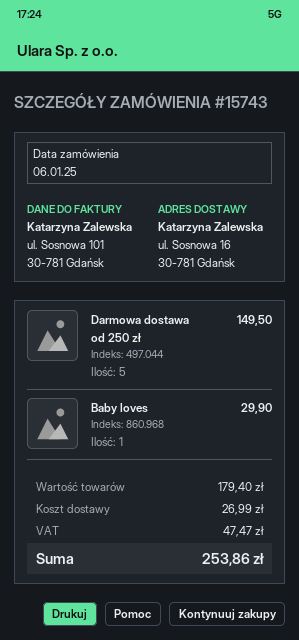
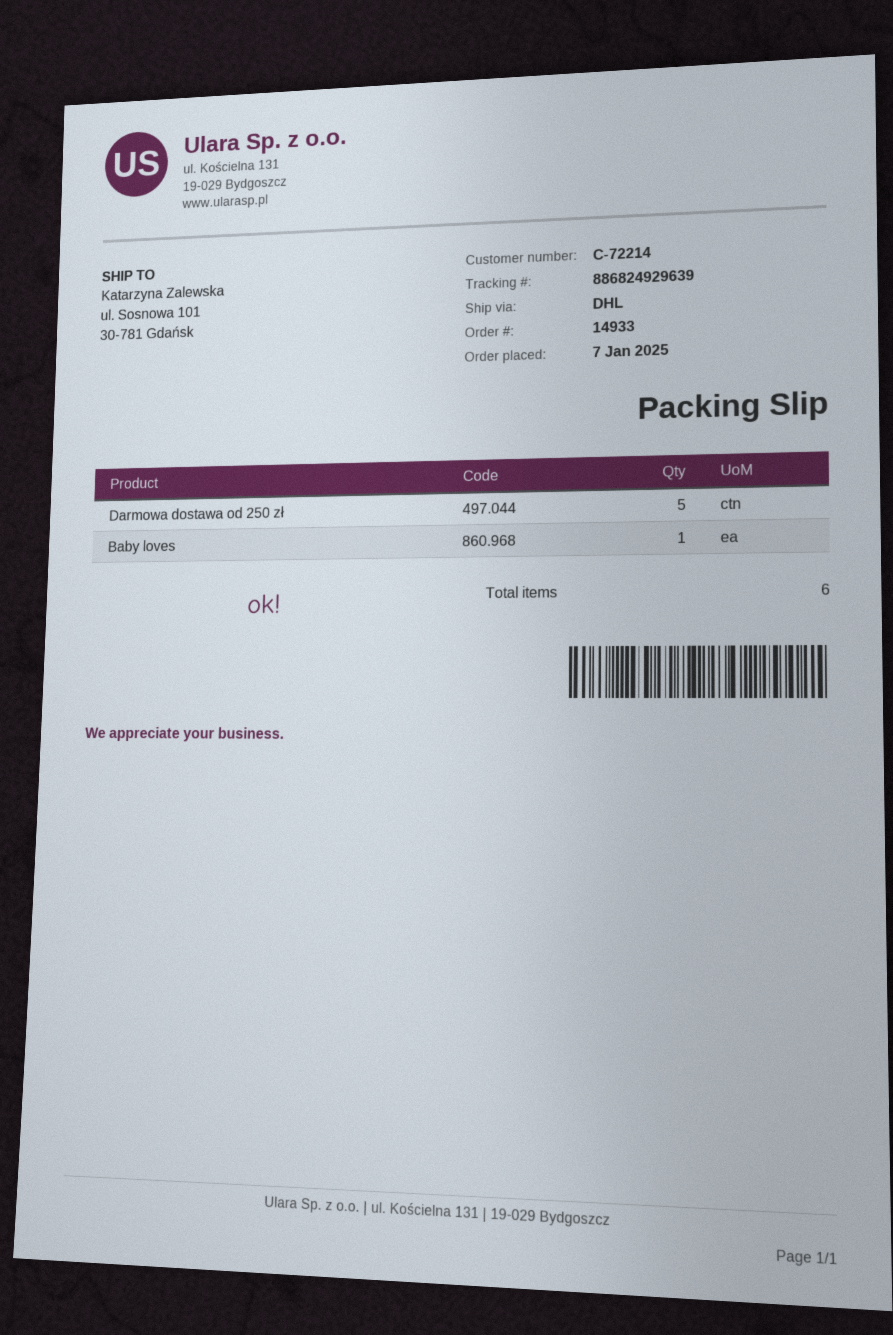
order number: 15743 -> 14933
order date: 2025-01-06 -> 2025-01-07
ship to: ul. Sosnowa 16, 30-781 Gdańsk -> ul. Sosnowa 101, 30-781 Gdańsk

